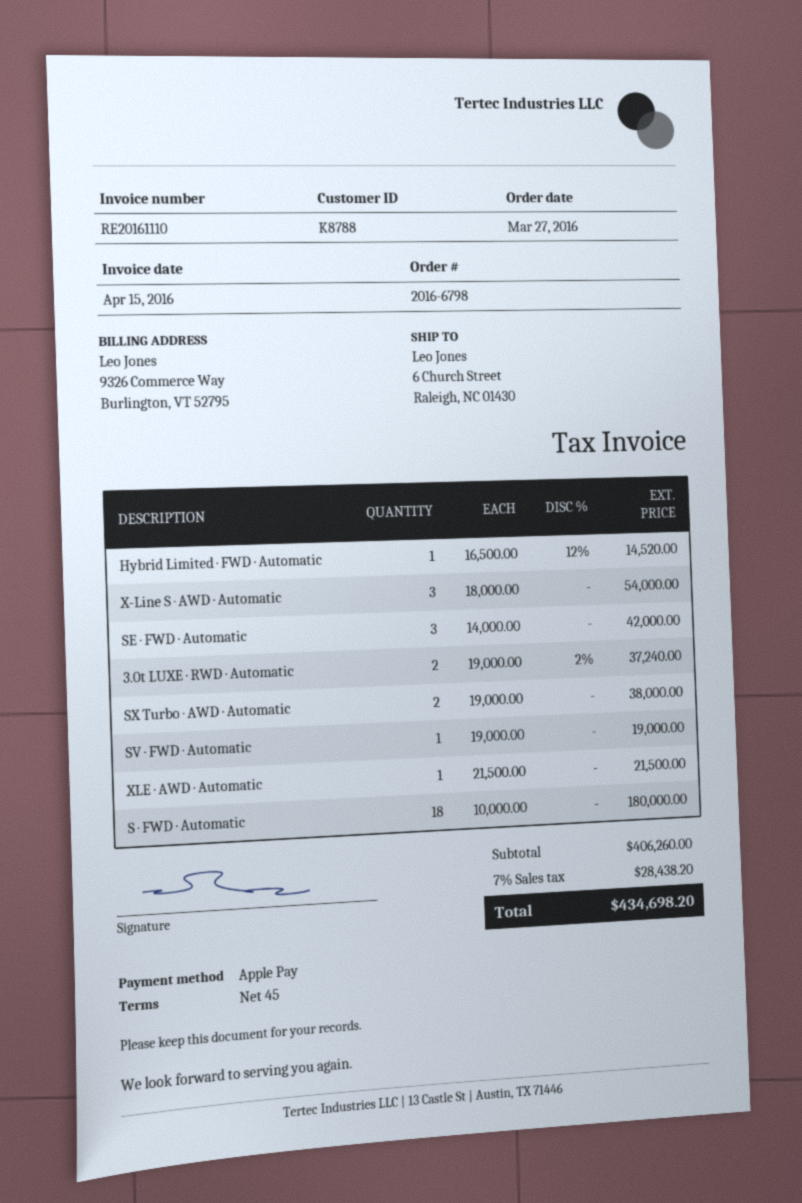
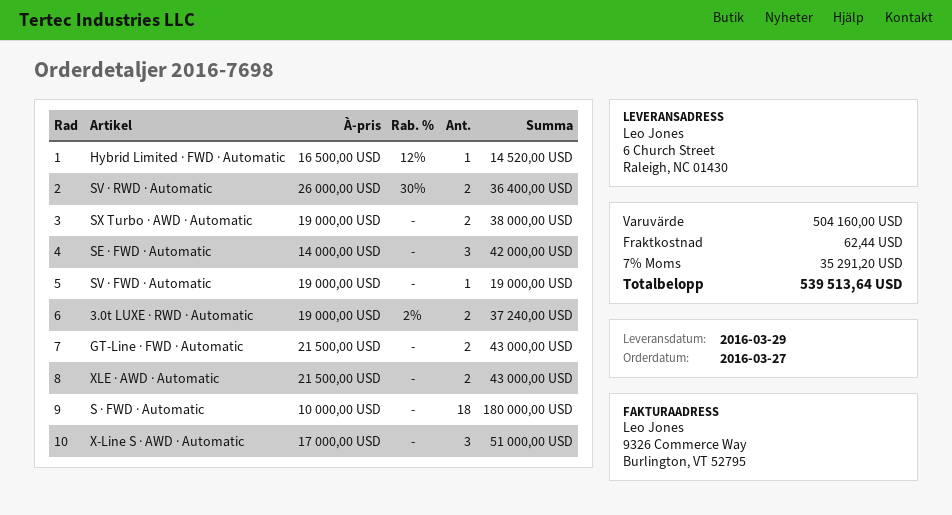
order number: 2016-6798 -> 2016-7698
X-Line S · AWD · Automatic: 3 x 18000.00 = 54000.00 -> 3 x 17000.00 = 51000.00
XLE · AWD · Automatic: 1 x 21500.00 = 21500.00 -> 2 x 21500.00 = 43000.00
SV · RWD · Automatic: none -> 2 x 26000.00 - 30% = 36400.00
GT-Line · FWD · Automatic: none -> 2 x 21500.00 = 43000.00
subtotal: 406260.00 -> 504160.00
shipping: none -> 62.44
tax: 7% = 28438.20 -> 7% = 35291.20
total: 434698.20 -> 539513.64

